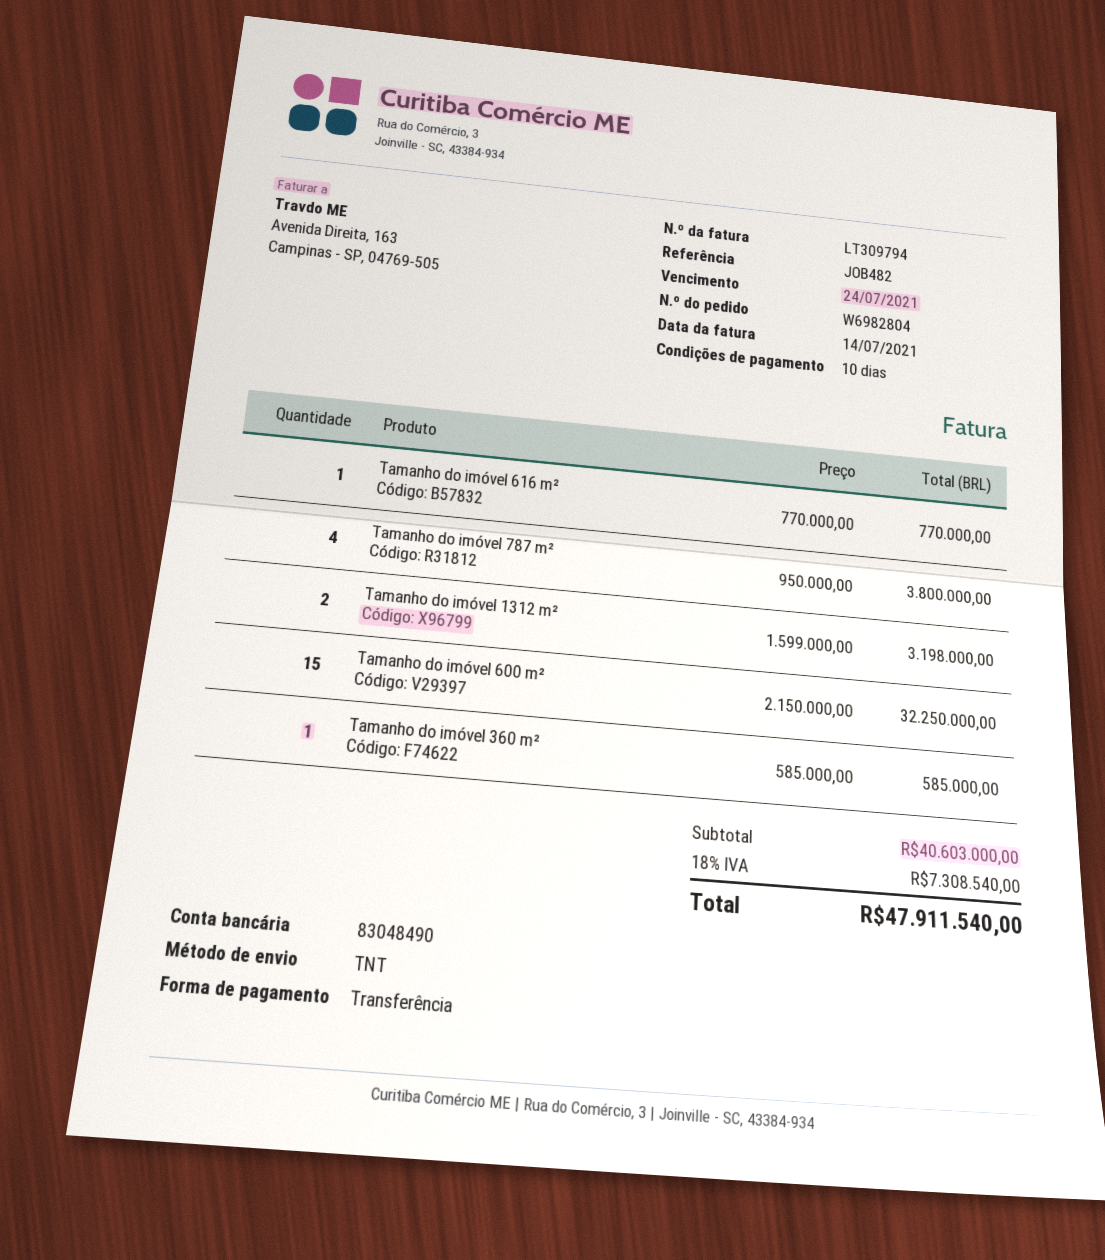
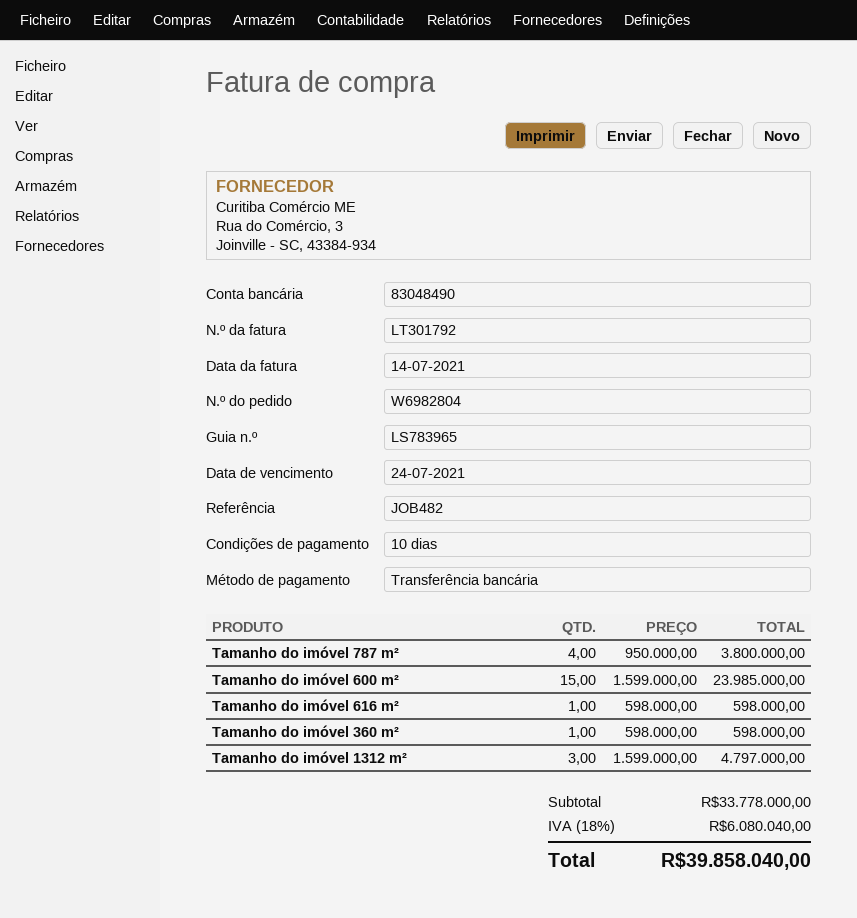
invoice number: LT309794 -> LT301792
Tamanho do imóvel 616 m²: 1 x 770000.00 = 770000.00 -> 1 x 598000.00 = 598000.00
Tamanho do imóvel 1312 m²: 2 x 1599000.00 = 3198000.00 -> 3 x 1599000.00 = 4797000.00
Tamanho do imóvel 600 m²: 15 x 2150000.00 = 32250000.00 -> 15 x 1599000.00 = 23985000.00
Tamanho do imóvel 360 m²: 1 x 585000.00 = 585000.00 -> 1 x 598000.00 = 598000.00
subtotal: 40603000.00 -> 33778000.00
tax: 18% = 7308540.00 -> 18% = 6080040.00
total: 47911540.00 -> 39858040.00

